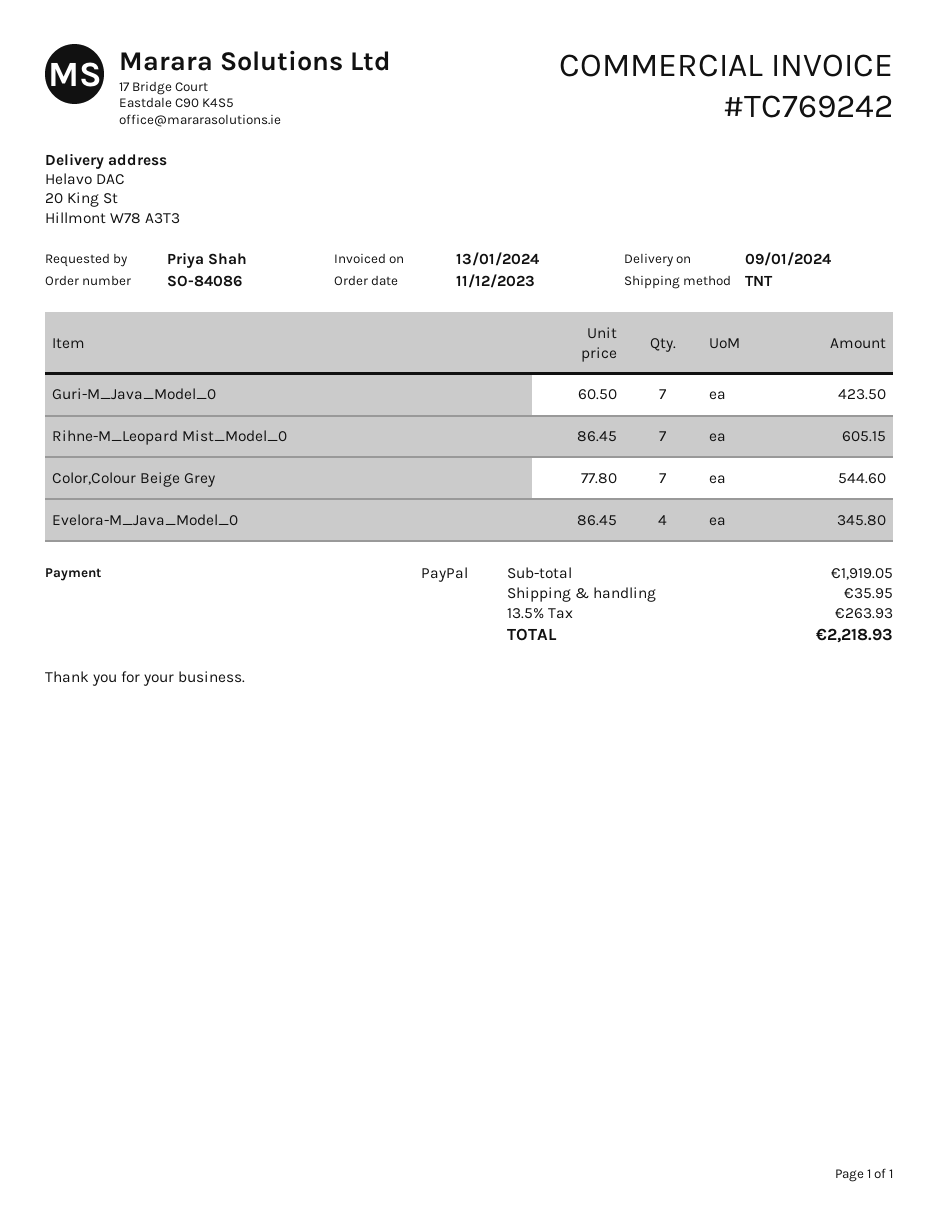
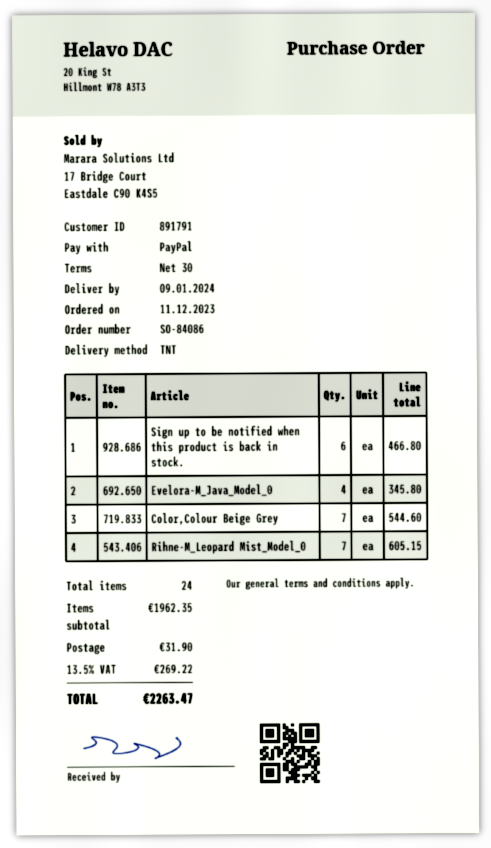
Guri-M_Java_Model_0: 7 for 423.50 -> none
Sign up to be notified when this product is back in stock.: none -> 6 for 466.80
subtotal: 1919.05 -> 1962.35
shipping: 35.95 -> 31.90
tax: 13.5% = 263.93 -> 13.5% = 269.22
total: 2218.93 -> 2263.47

